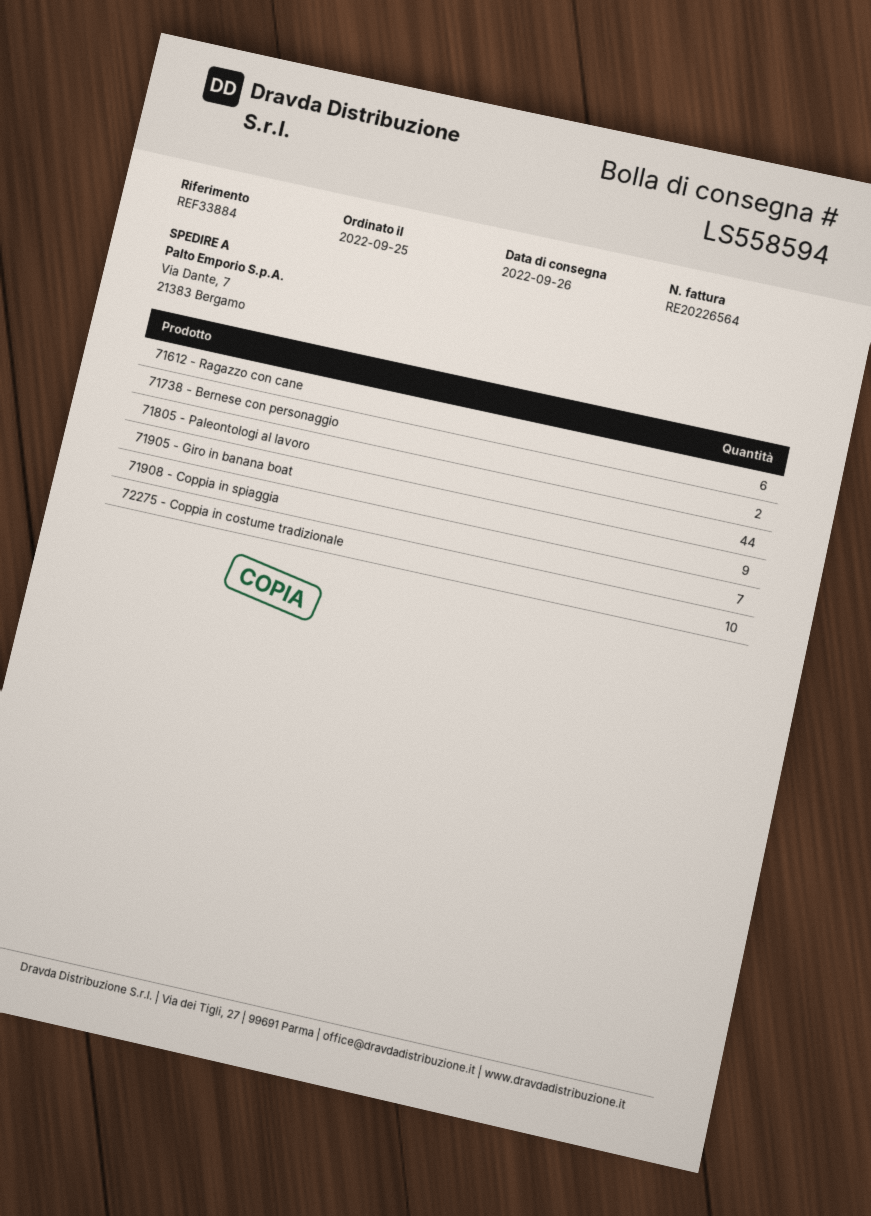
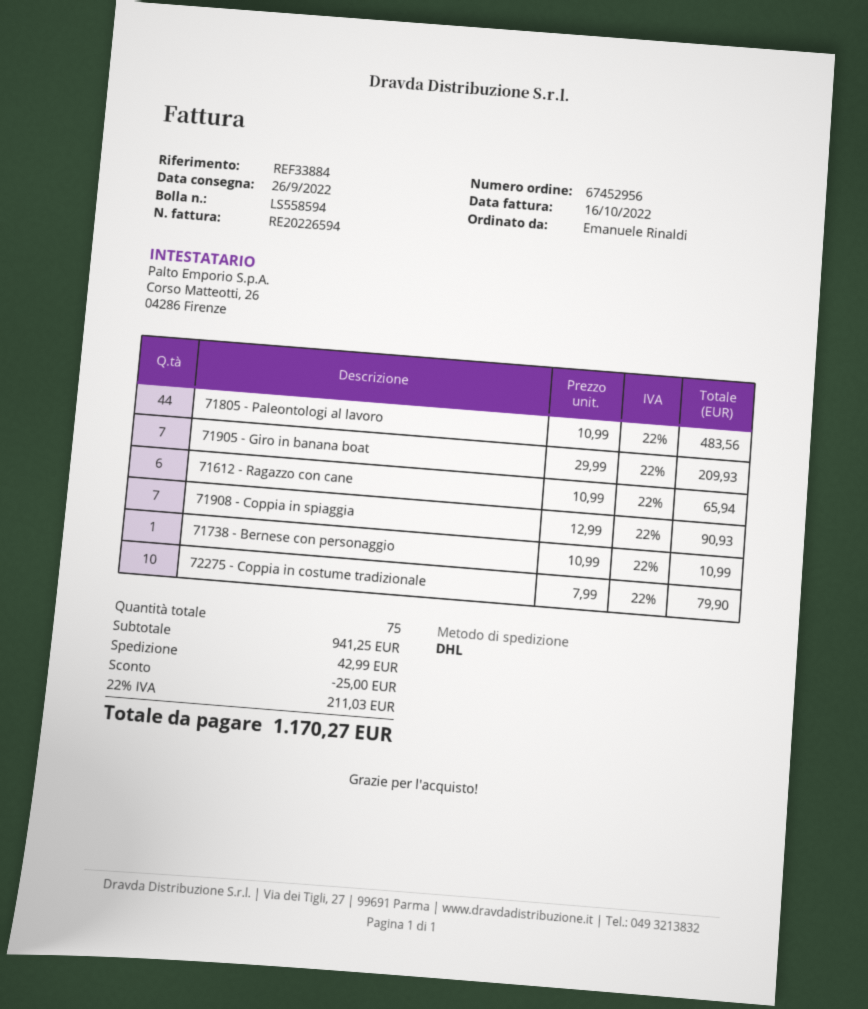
invoice number: RE20226564 -> RE20226594
71738 - Bernese con personaggio: 2 -> 1
71905 - Giro in banana boat: 9 -> 7

